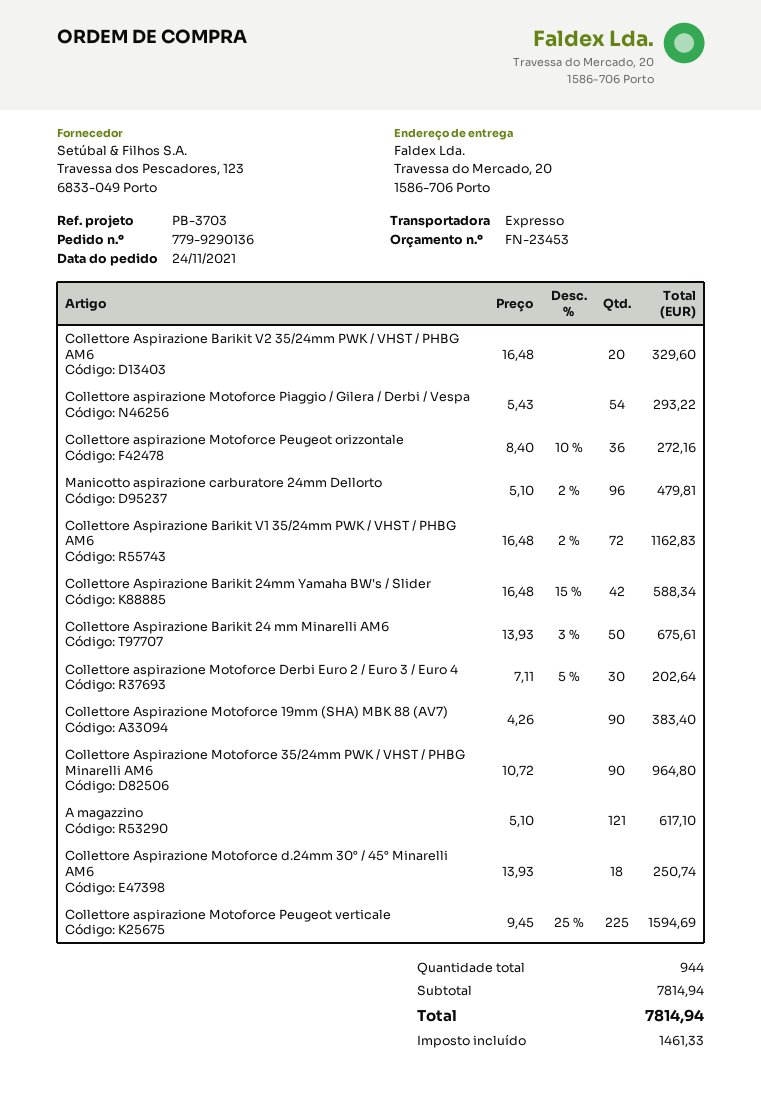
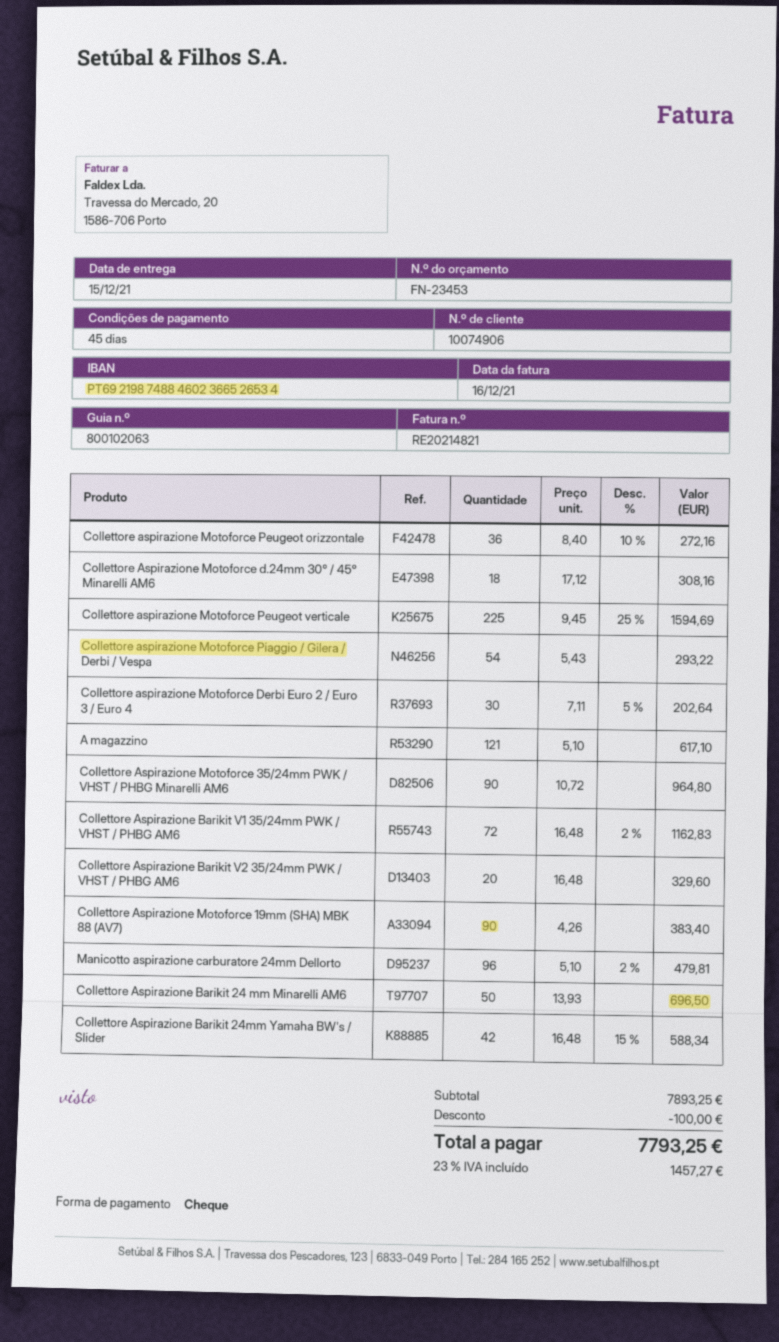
Collettore Aspirazione Barikit 24 mm Minarelli AM6: 50 x 13.93 - 3% = 675.61 -> 50 x 13.93 = 696.50
Collettore Aspirazione Motoforce d.24mm 30° / 45° Minarelli AM6: 18 x 13.93 = 250.74 -> 18 x 17.12 = 308.16
subtotal: 7814.94 -> 7893.25
discount: none -> 100.00
tax: 1461.33 -> 1457.27
total: 7814.94 -> 7793.25

